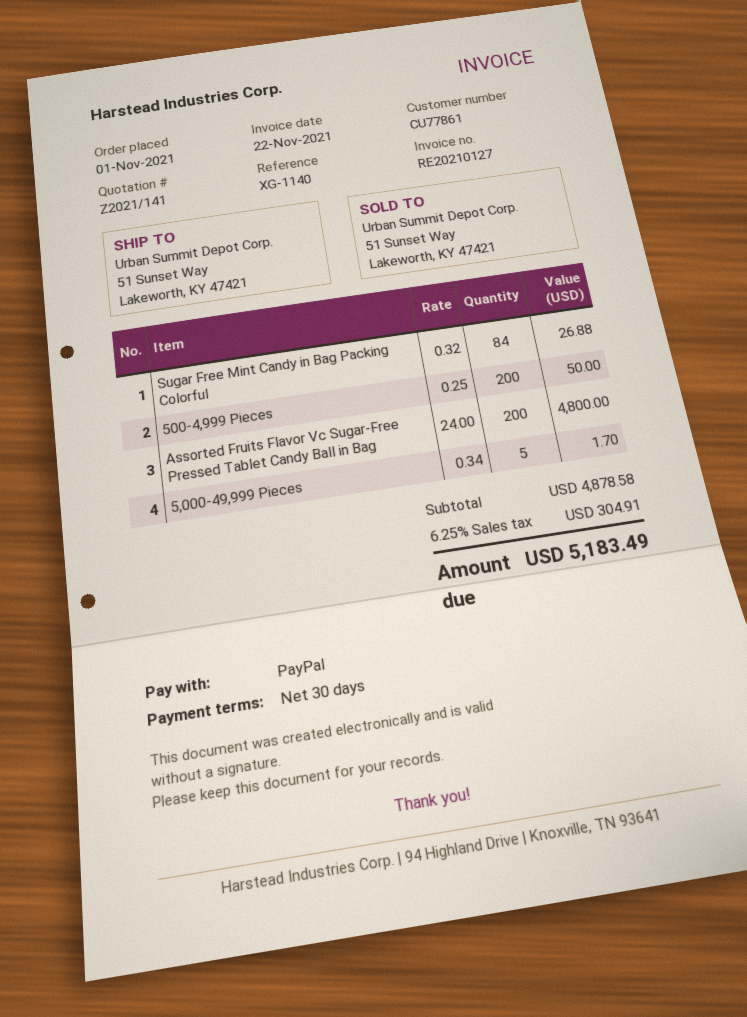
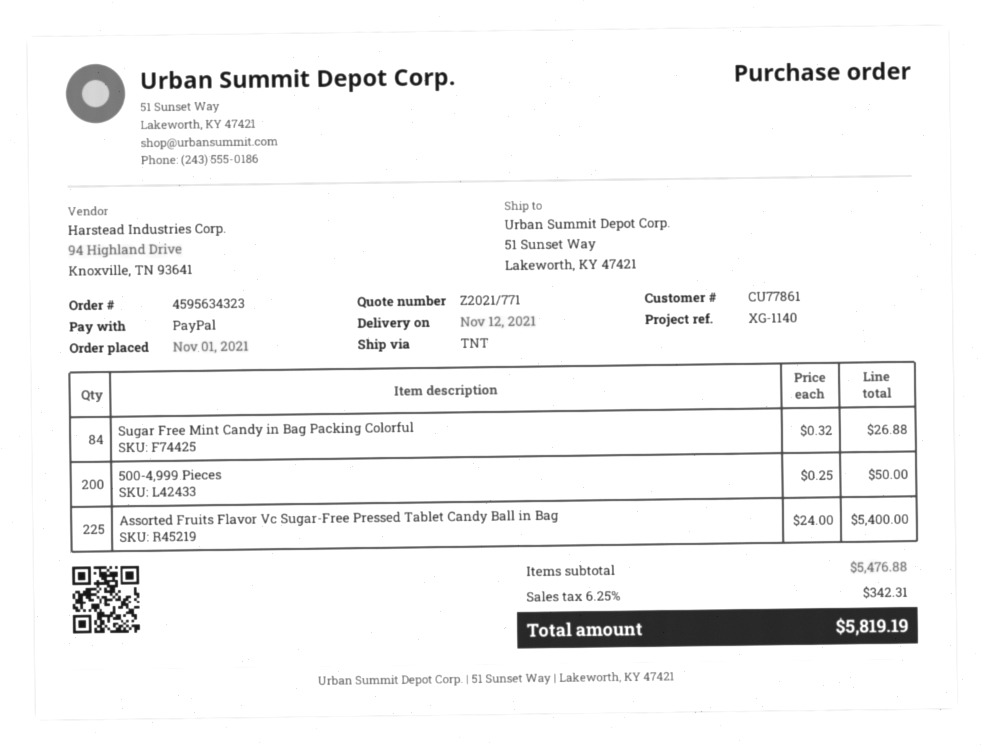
quote number: Z2021/141 -> Z2021/771
Assorted Fruits Flavor Vc Sugar-Free Pressed Tablet Candy Ball in Bag: 200 x 24.00 = 4800.00 -> 225 x 24.00 = 5400.00
5,000-49,999 Pieces: 5 x 0.34 = 1.70 -> none
subtotal: 4878.58 -> 5476.88
tax: 6.25% = 304.91 -> 6.25% = 342.31
total: 5183.49 -> 5819.19

